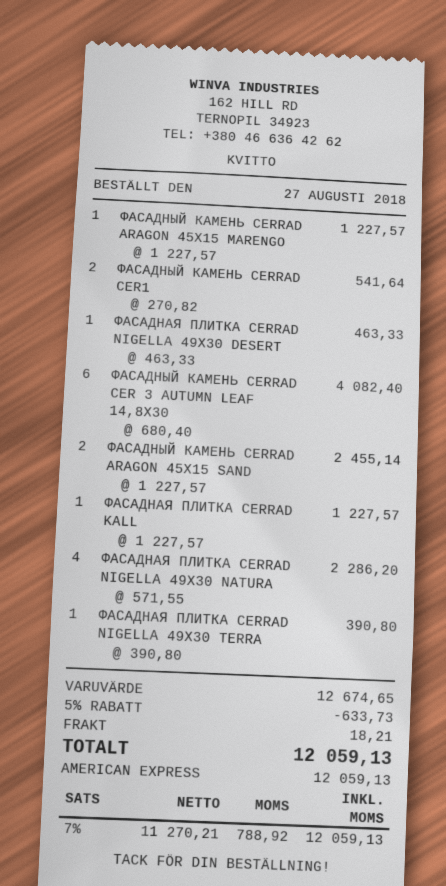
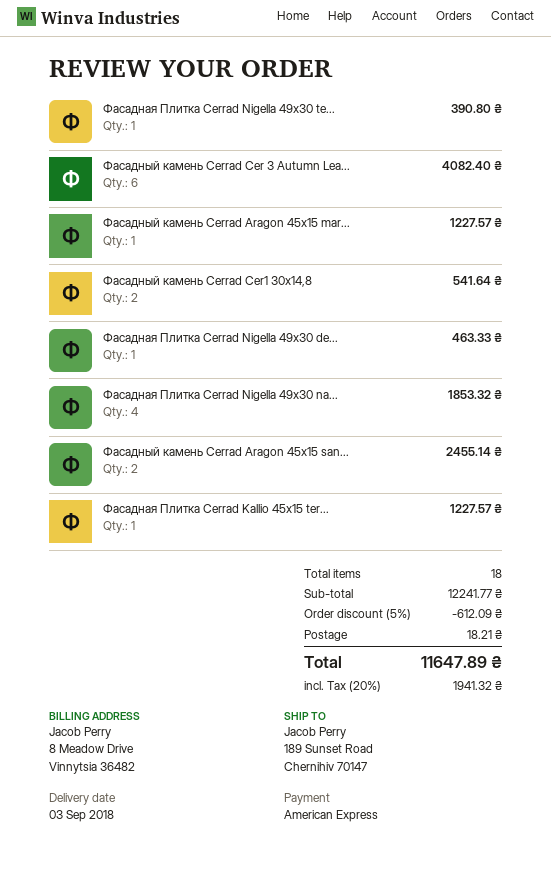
ФАСАДНАЯ ПЛИТКА CERRAD NIGELLA 49X30 NATURA: 4 for 2286.20 -> 4 for 1853.32
subtotal: 12674.65 -> 12241.77
discount: 5% = 633.73 -> 5% = 612.09
tax: 7% = 788.92 -> 20% = 1941.32
total: 12059.13 -> 11647.89

